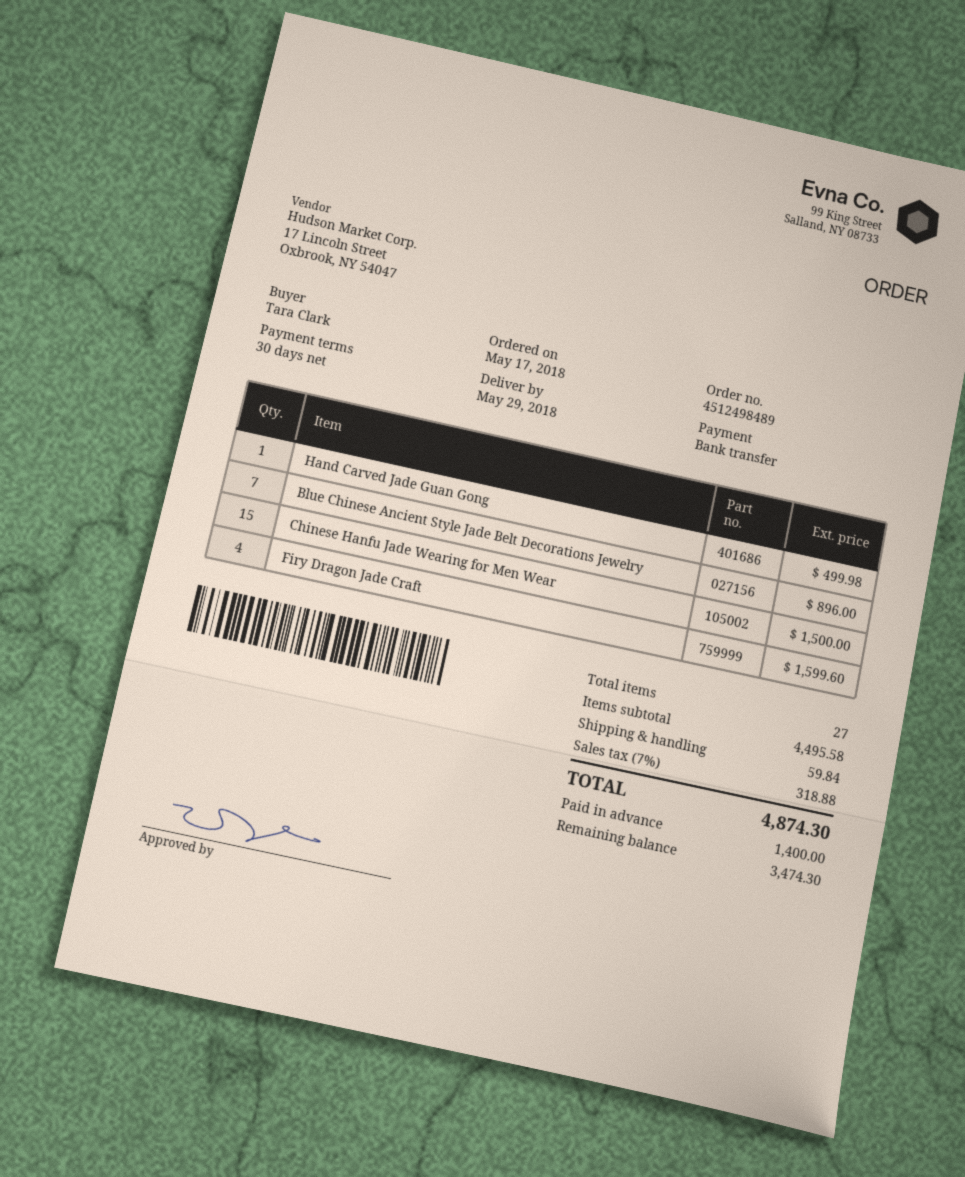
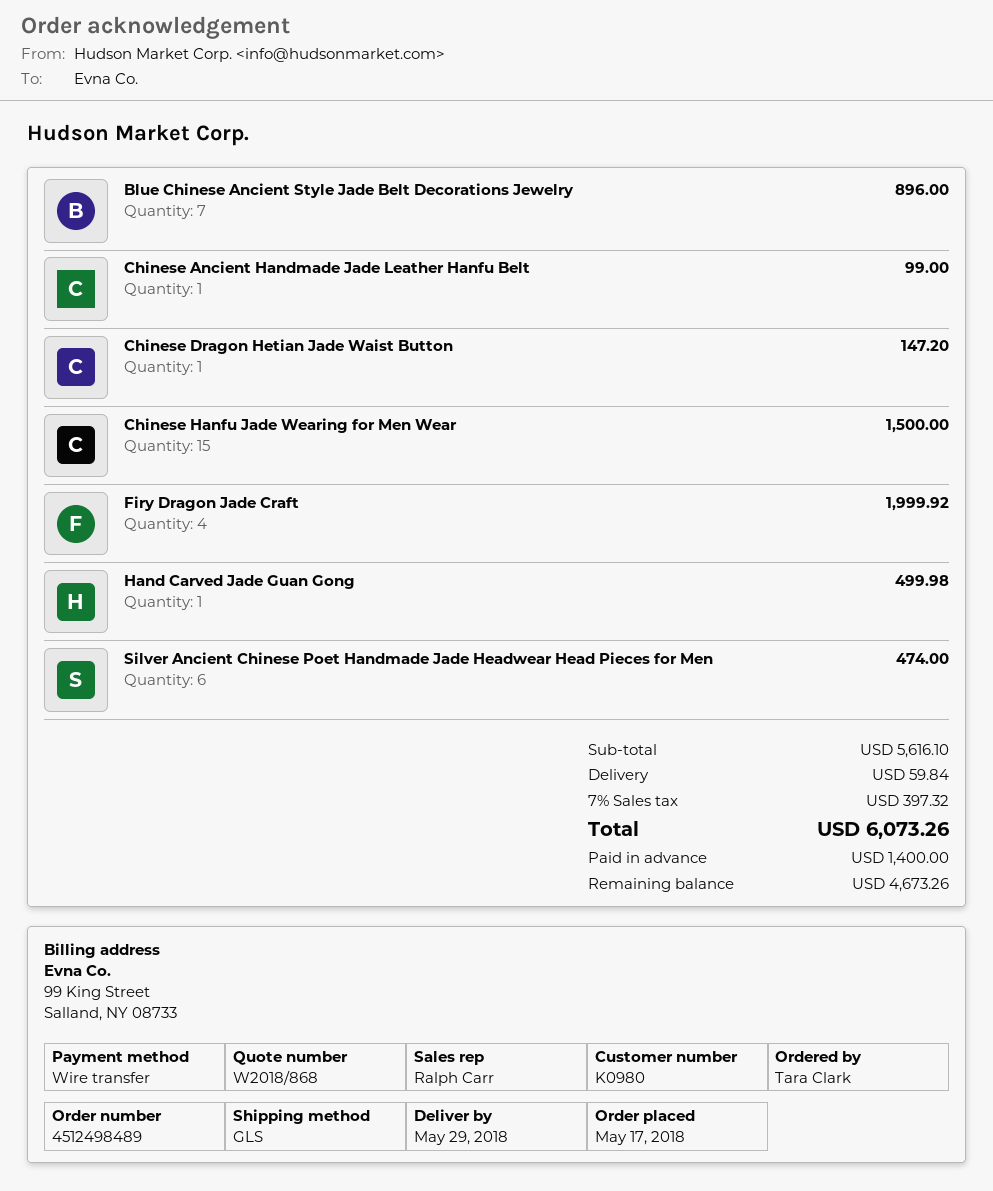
Firy Dragon Jade Craft: 4 for 1599.60 -> 4 for 1999.92
Chinese Ancient Handmade Jade Leather Hanfu Belt: none -> 1 for 99.00
Chinese Dragon Hetian Jade Waist Button: none -> 1 for 147.20
Silver Ancient Chinese Poet Handmade Jade Headwear Head Pieces for Men: none -> 6 for 474.00
subtotal: 4495.58 -> 5616.10
tax: 7% = 318.88 -> 7% = 397.32
total: 4874.30 -> 6073.26
balance: 3474.30 -> 4673.26

